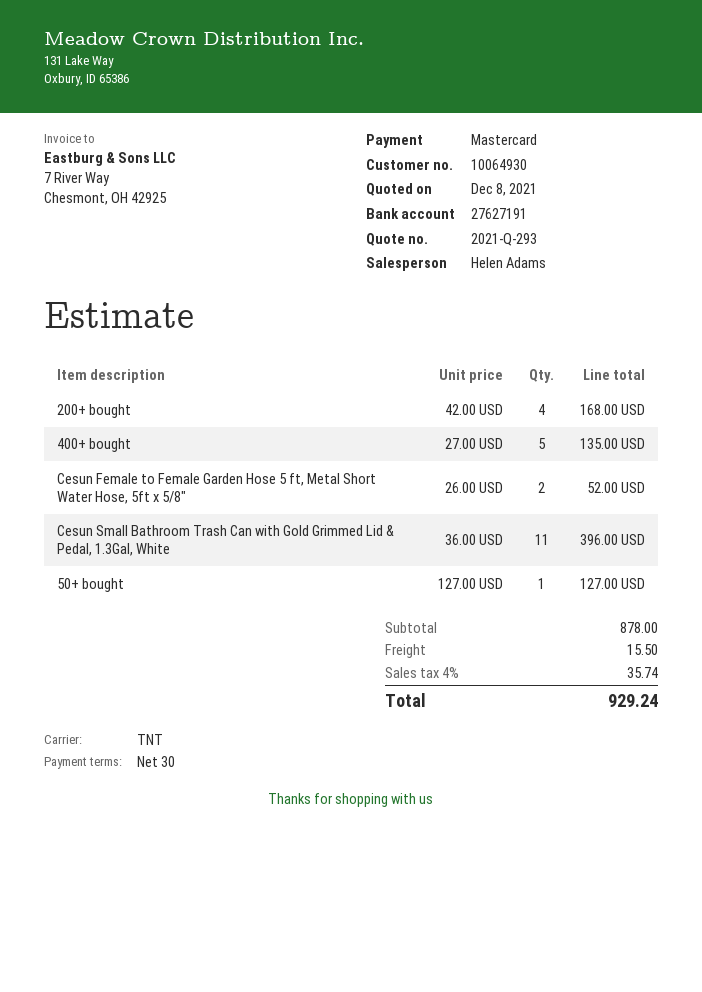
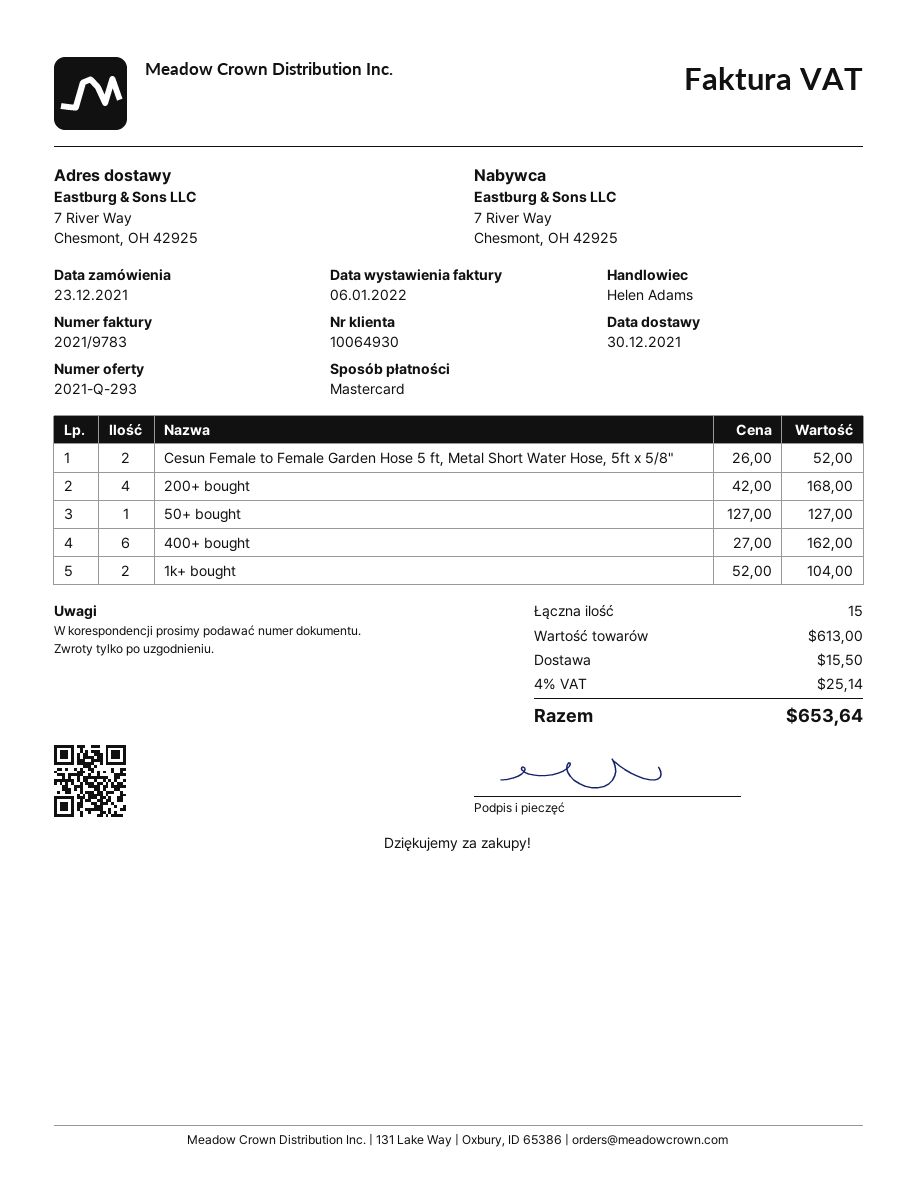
400+ bought: 5 x 27.00 = 135.00 -> 6 x 27.00 = 162.00
Cesun Small Bathroom Trash Can with Gold Grimmed Lid & Pedal, 1.3Gal, White: 11 x 36.00 = 396.00 -> none
1k+ bought: none -> 2 x 52.00 = 104.00
subtotal: 878.00 -> 613.00
tax: 4% = 35.74 -> 4% = 25.14
total: 929.24 -> 653.64

